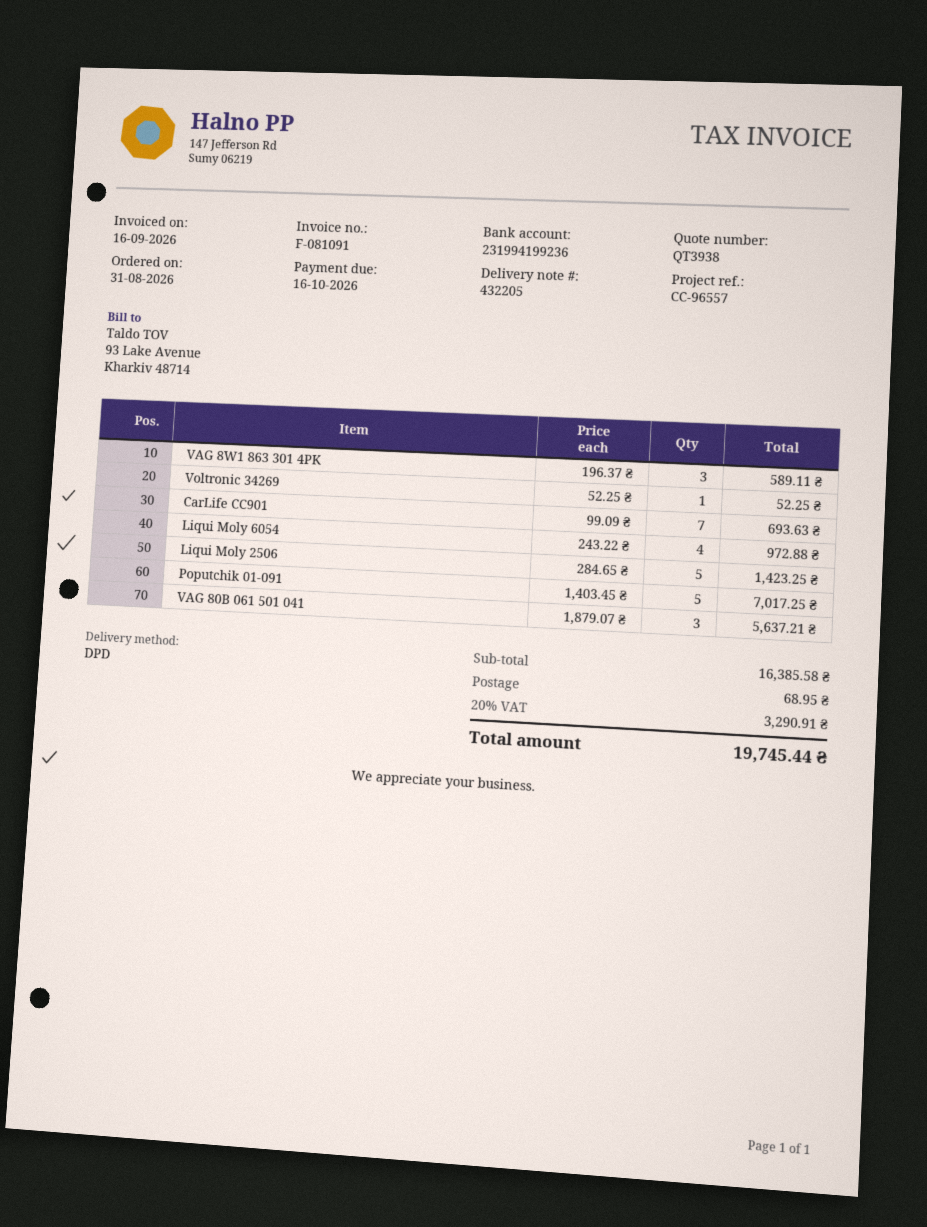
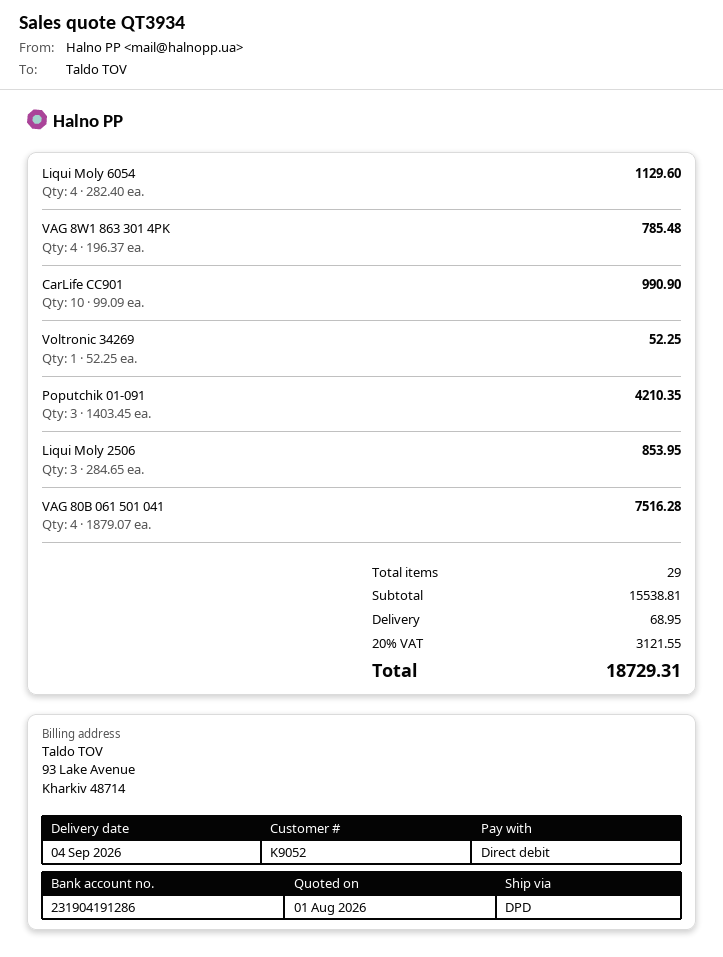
quote number: QT3938 -> QT3934
bank account: 231994199236 -> 231904191286
VAG 8W1 863 301 4PK: 3 x 196.37 = 589.11 -> 4 x 196.37 = 785.48
CarLife CC901: 7 x 99.09 = 693.63 -> 10 x 99.09 = 990.90
Liqui Moly 6054: 4 x 243.22 = 972.88 -> 4 x 282.40 = 1129.60
Liqui Moly 2506: 5 x 284.65 = 1423.25 -> 3 x 284.65 = 853.95
Poputchik 01-091: 5 x 1403.45 = 7017.25 -> 3 x 1403.45 = 4210.35
VAG 80B 061 501 041: 3 x 1879.07 = 5637.21 -> 4 x 1879.07 = 7516.28
subtotal: 16385.58 -> 15538.81
tax: 20% = 3290.91 -> 20% = 3121.55
total: 19745.44 -> 18729.31

